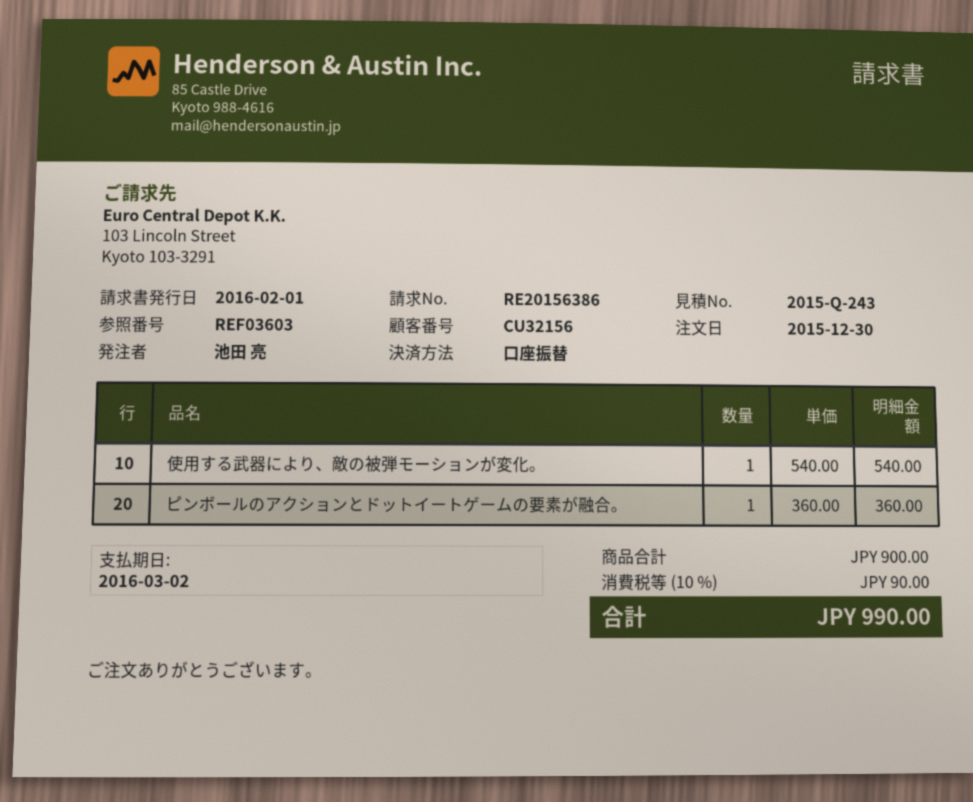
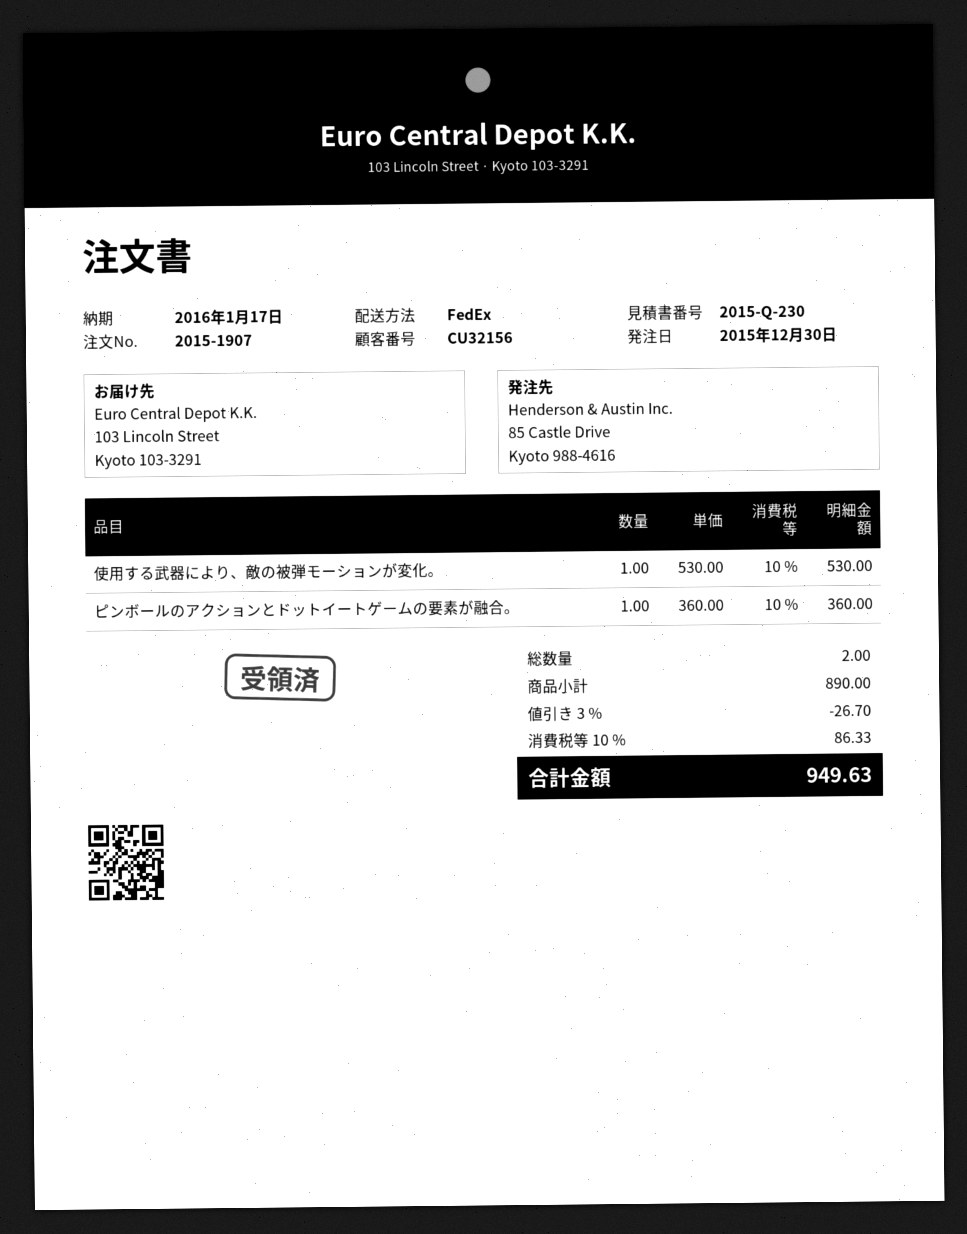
quote number: 2015-Q-243 -> 2015-Q-230
使用する武器により、敵の被弾モーションが変化。: 1 x 540.00 = 540.00 -> 1 x 530.00 = 530.00
subtotal: 900.00 -> 890.00
discount: none -> 3% = 26.70
tax: 10% = 90.00 -> 10% = 86.33
total: 990.00 -> 949.63

